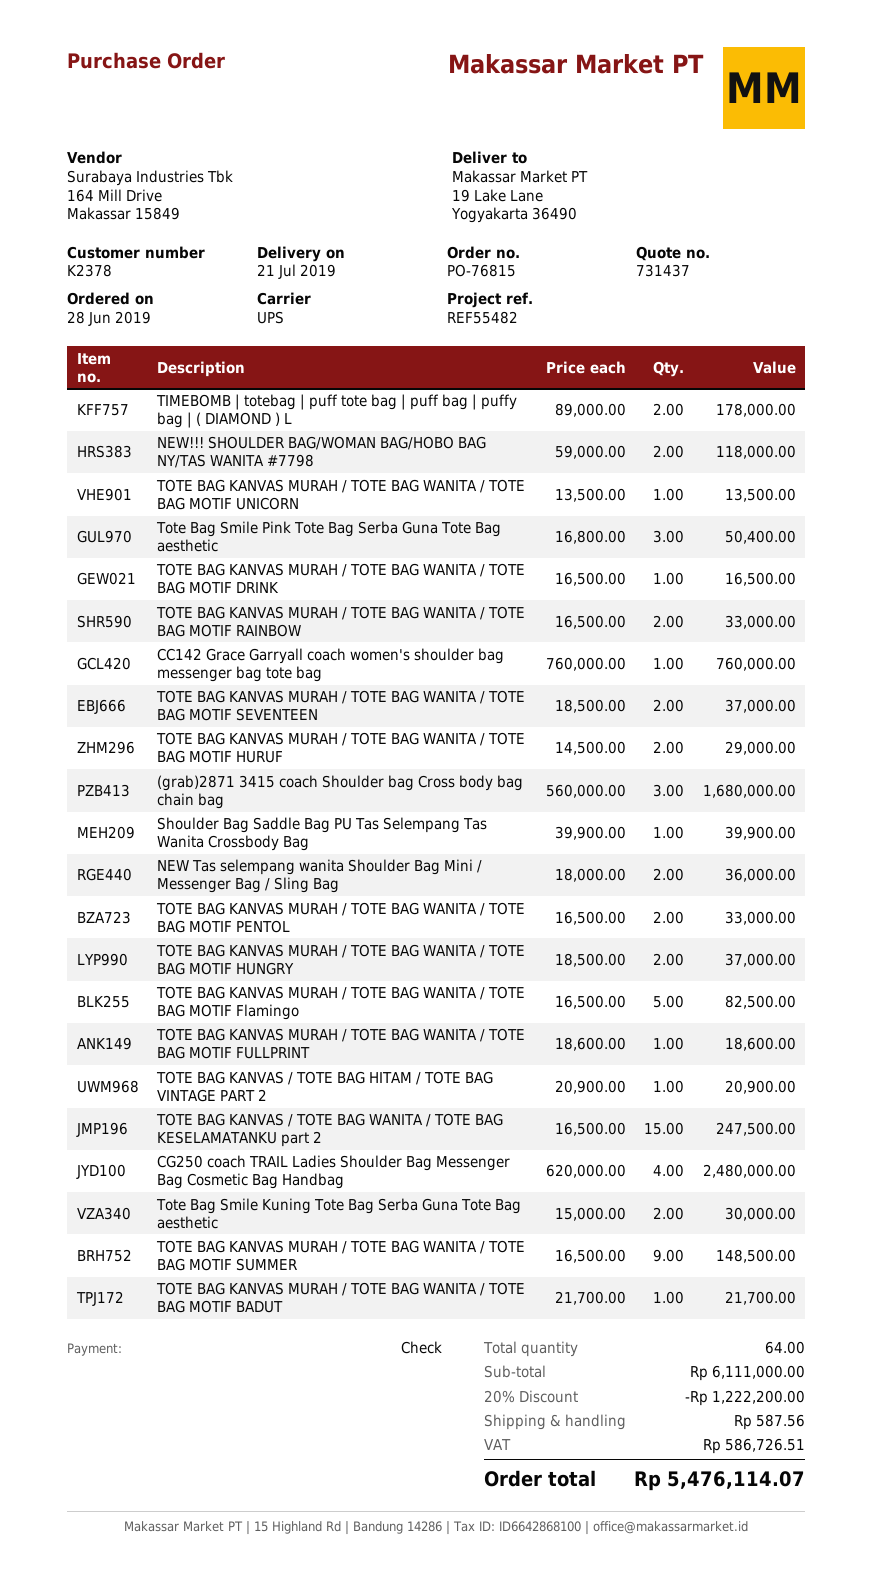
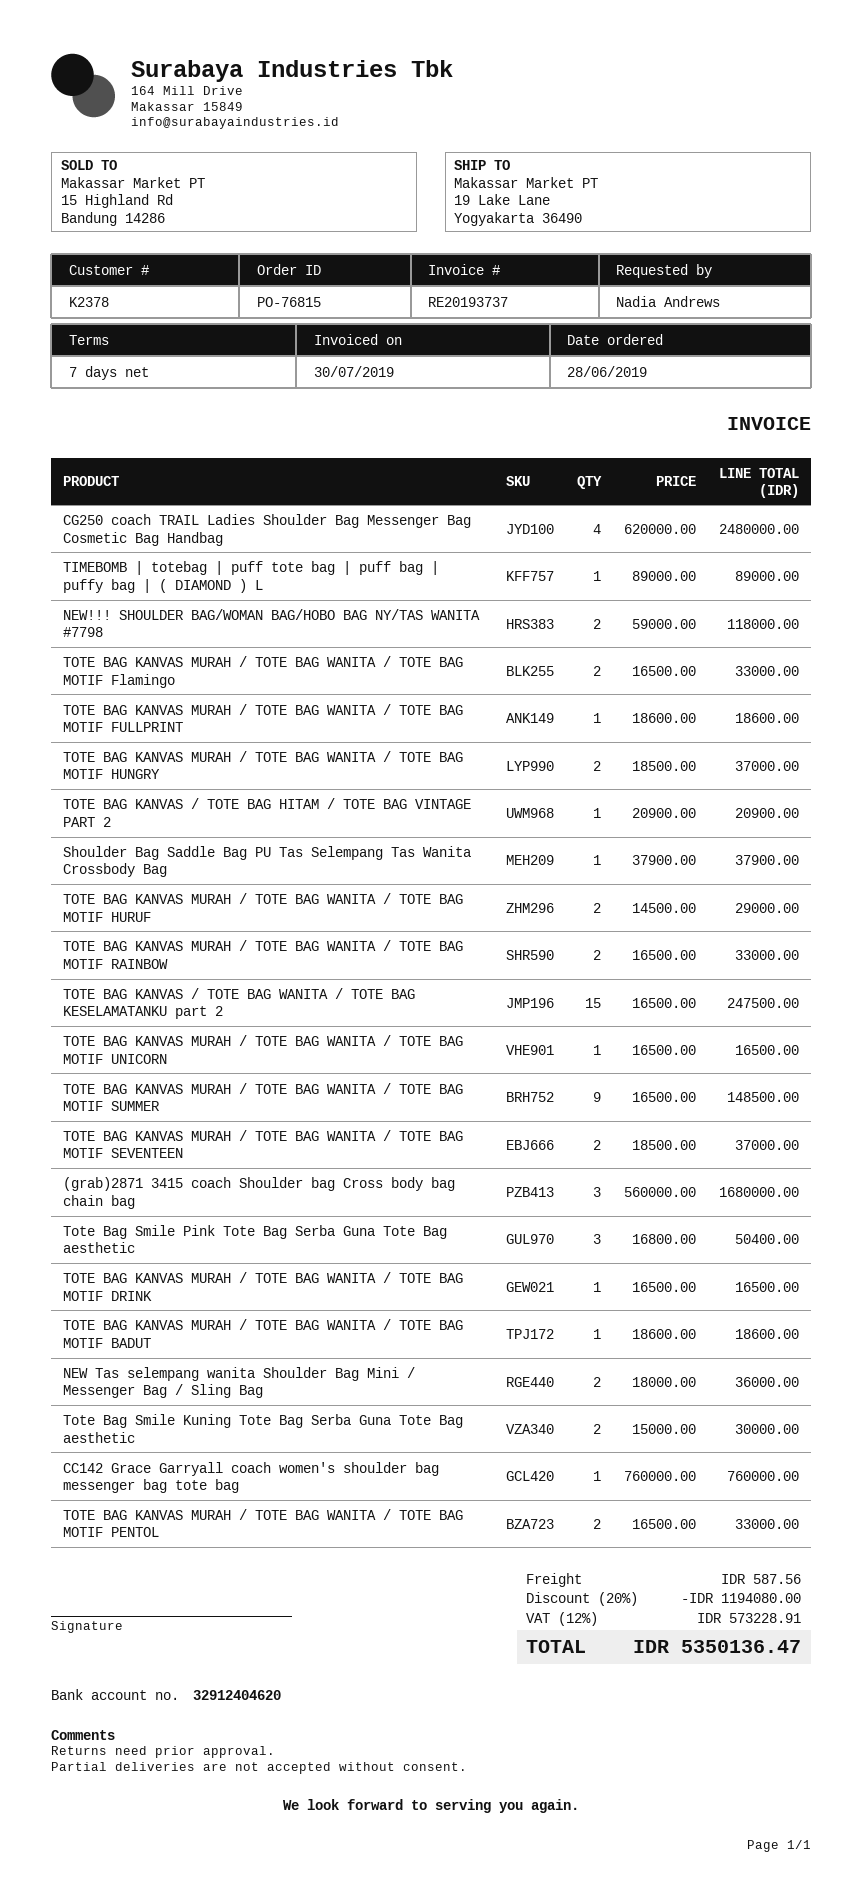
TIMEBOMB | totebag | puff tote bag | puff bag | puffy bag | ( DIAMOND ) L: 2 x 89000.00 = 178000.00 -> 1 x 89000.00 = 89000.00
TOTE BAG KANVAS MURAH / TOTE BAG WANITA / TOTE BAG MOTIF UNICORN: 1 x 13500.00 = 13500.00 -> 1 x 16500.00 = 16500.00
Shoulder Bag Saddle Bag PU Tas Selempang Tas Wanita Crossbody Bag: 1 x 39900.00 = 39900.00 -> 1 x 37900.00 = 37900.00
TOTE BAG KANVAS MURAH / TOTE BAG WANITA / TOTE BAG MOTIF Flamingo: 5 x 16500.00 = 82500.00 -> 2 x 16500.00 = 33000.00
TOTE BAG KANVAS MURAH / TOTE BAG WANITA / TOTE BAG MOTIF BADUT: 1 x 21700.00 = 21700.00 -> 1 x 18600.00 = 18600.00
discount: 20% = 1222200.00 -> 20% = 1194080.00
tax: 586726.51 -> 573228.91
total: 5476114.07 -> 5350136.47

